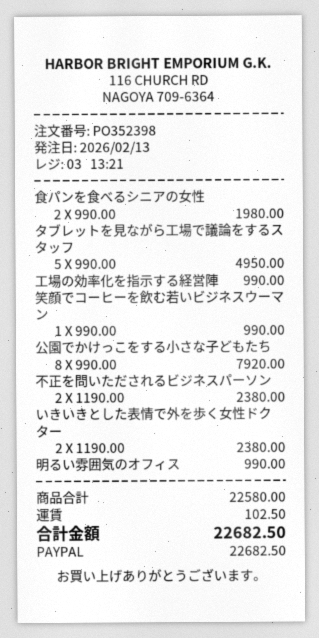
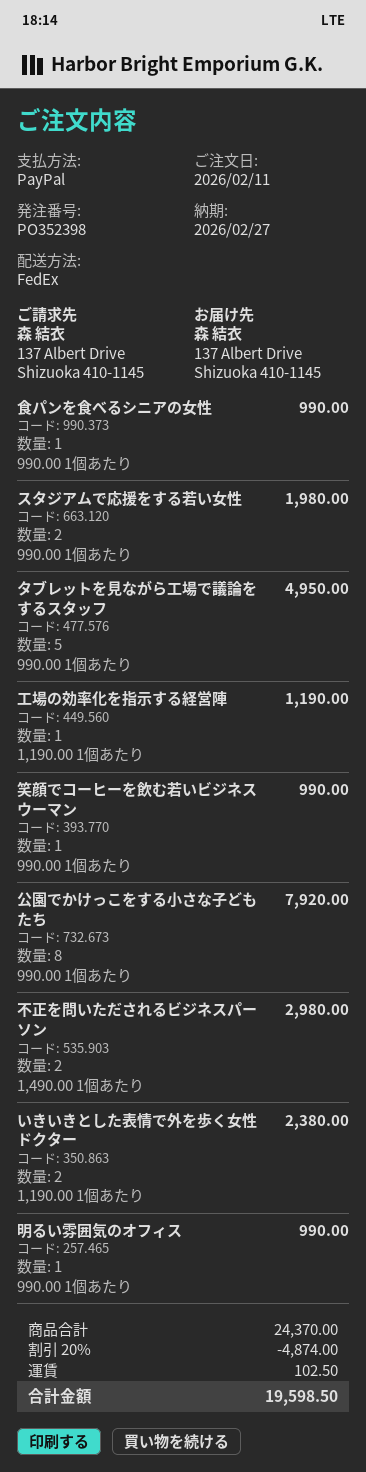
order date: 2026-02-13 -> 2026-02-11
食パンを食べるシニアの女性: 2 x 990.00 = 1980.00 -> 1 x 990.00 = 990.00
工場の効率化を指示する経営陣: 1 x 990.00 = 990.00 -> 1 x 1190.00 = 1190.00
不正を問いただされるビジネスパーソン: 2 x 1190.00 = 2380.00 -> 2 x 1490.00 = 2980.00
スタジアムで応援をする若い女性: none -> 2 x 990.00 = 1980.00
subtotal: 22580.00 -> 24370.00
discount: none -> 20% = 4874.00
total: 22682.50 -> 19598.50

